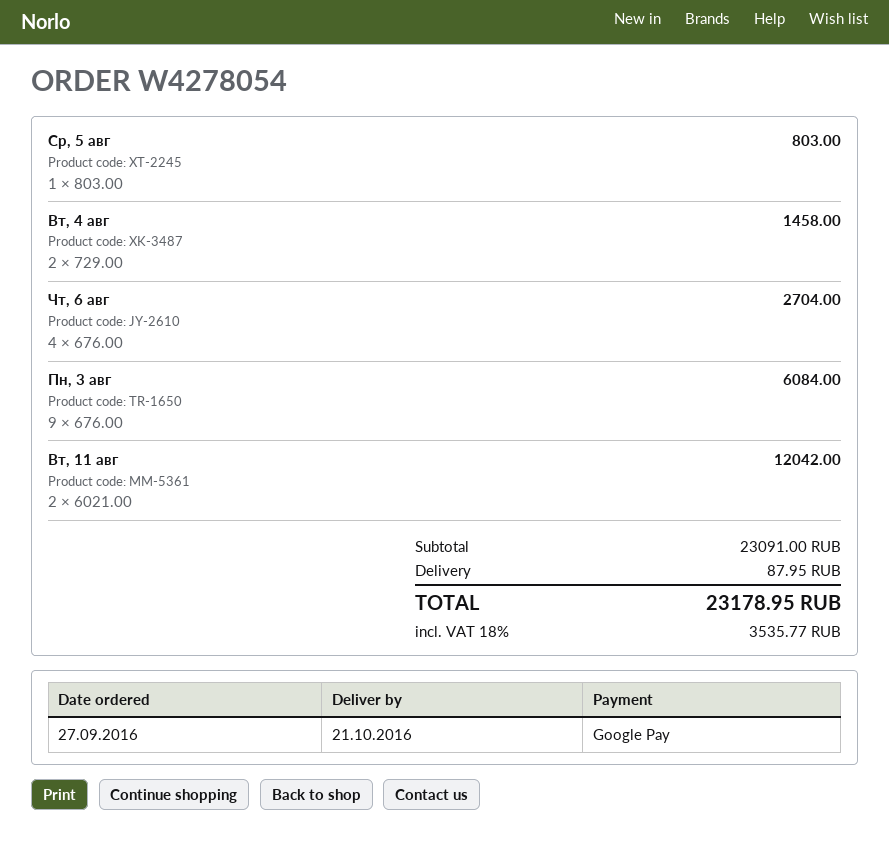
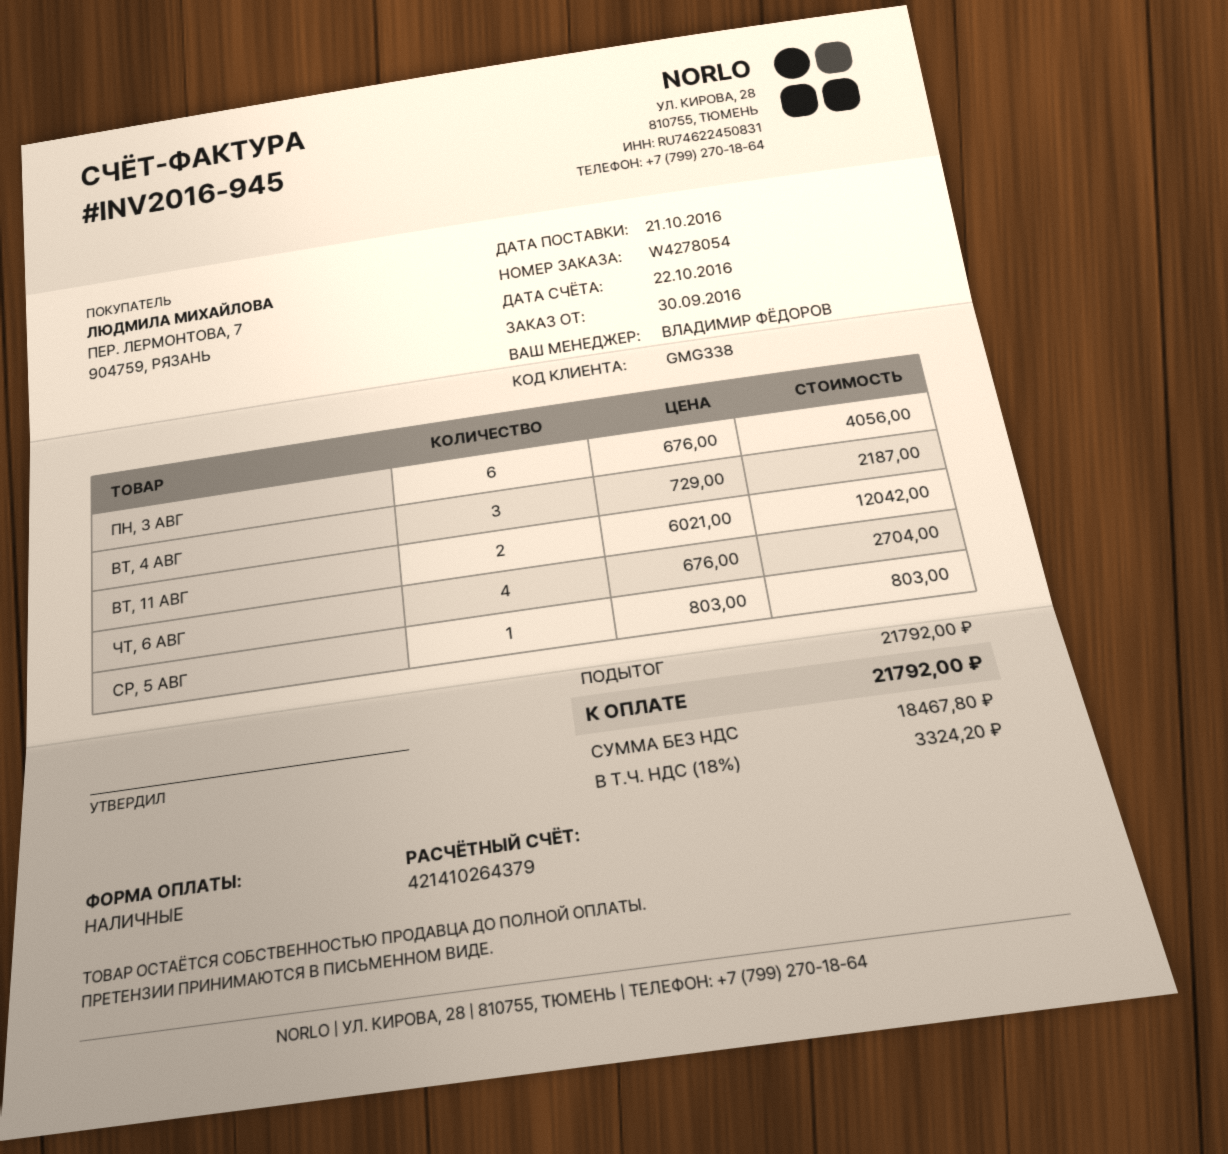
order date: 2016-09-27 -> 2016-09-30
payment method: Google Pay -> cash
Вт, 4 авг: 2 x 729.00 = 1458.00 -> 3 x 729.00 = 2187.00
Пн, 3 авг: 9 x 676.00 = 6084.00 -> 6 x 676.00 = 4056.00
subtotal: 23091.00 -> 21792.00
shipping: 87.95 -> none
tax: 18% = 3535.77 -> 18% = 3324.20
total: 23178.95 -> 21792.00

